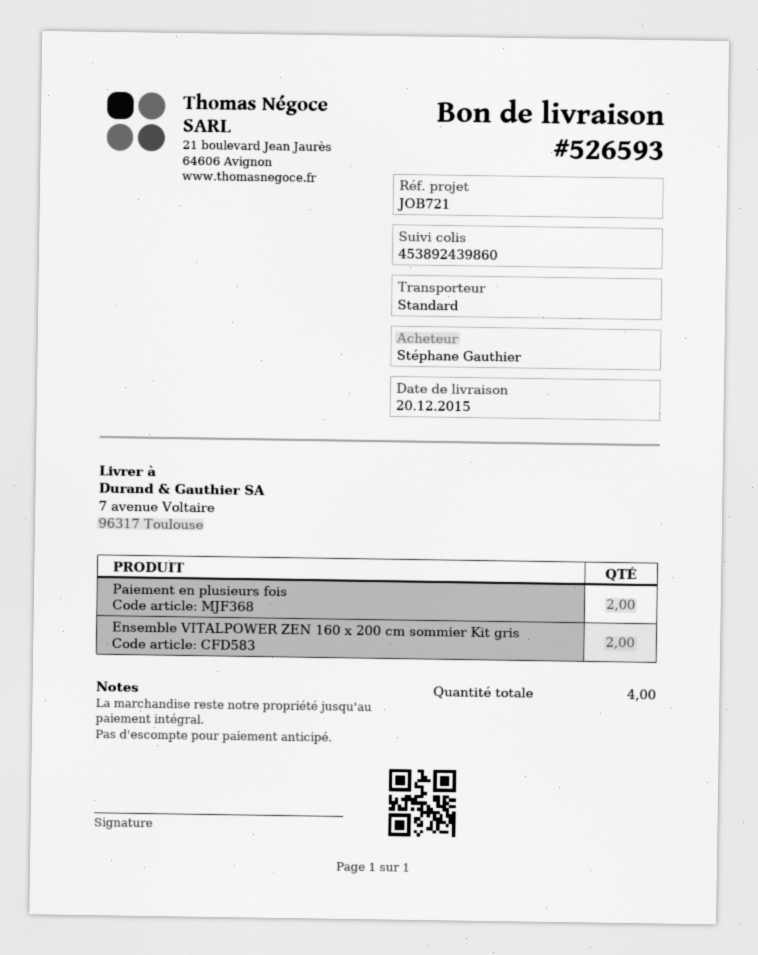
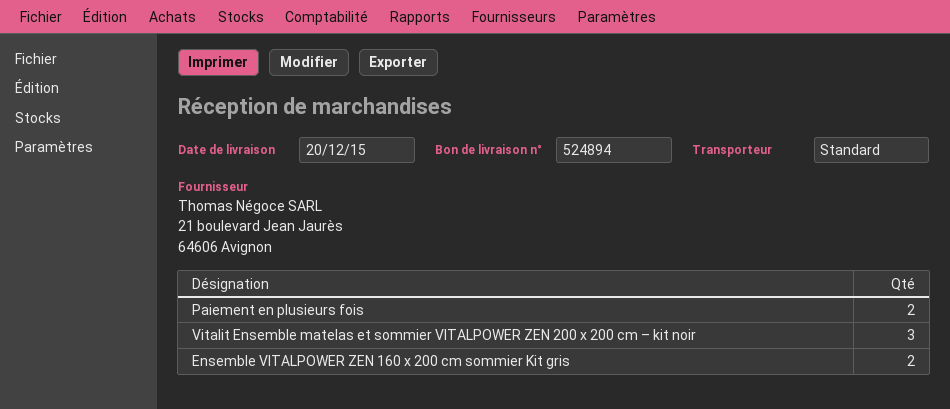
delivery note number: 526593 -> 524894
Vitalit Ensemble matelas et sommier VITALPOWER ZEN 200 x 200 cm – kit noir: none -> 3

